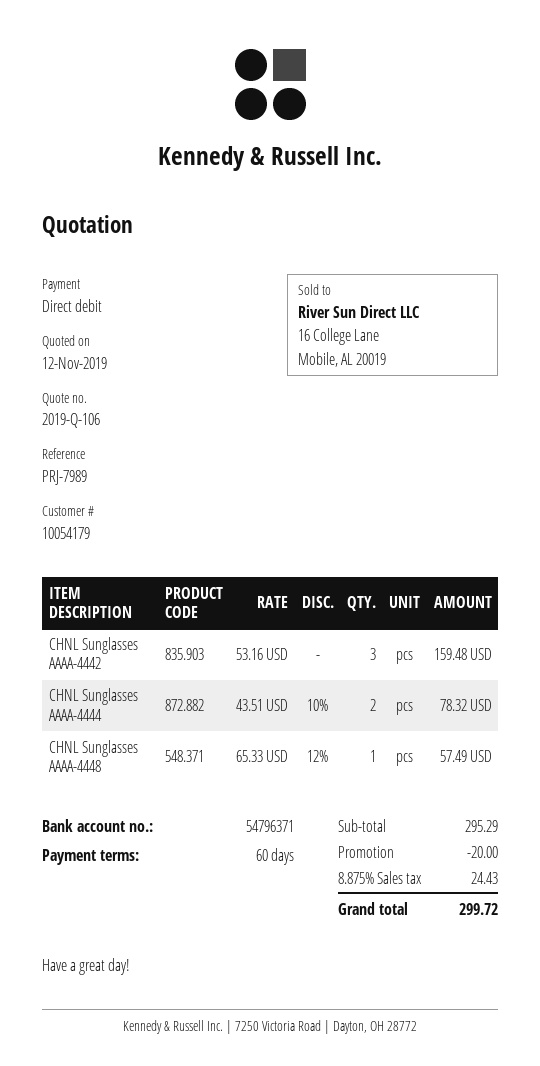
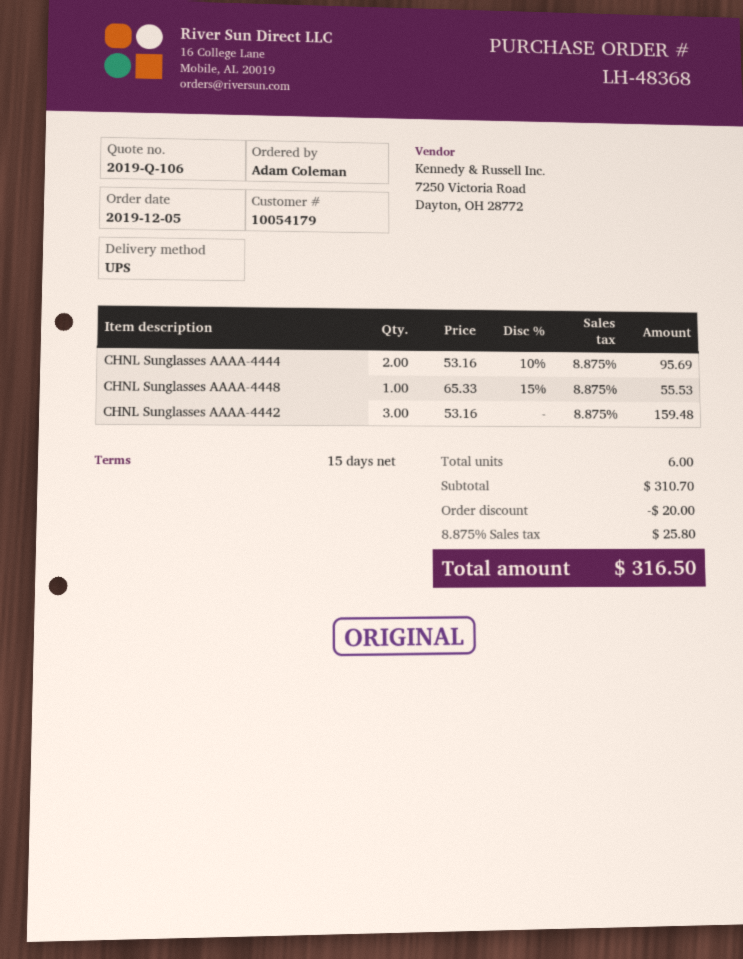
payment terms: 60 days -> 15 days
CHNL Sunglasses AAAA-4444: 2 x 43.51 - 10% = 78.32 -> 2 x 53.16 - 10% = 95.69
CHNL Sunglasses AAAA-4448: 1 x 65.33 - 12% = 57.49 -> 1 x 65.33 - 15% = 55.53
subtotal: 295.29 -> 310.70
tax: 8.875% = 24.43 -> 8.875% = 25.80
total: 299.72 -> 316.50

